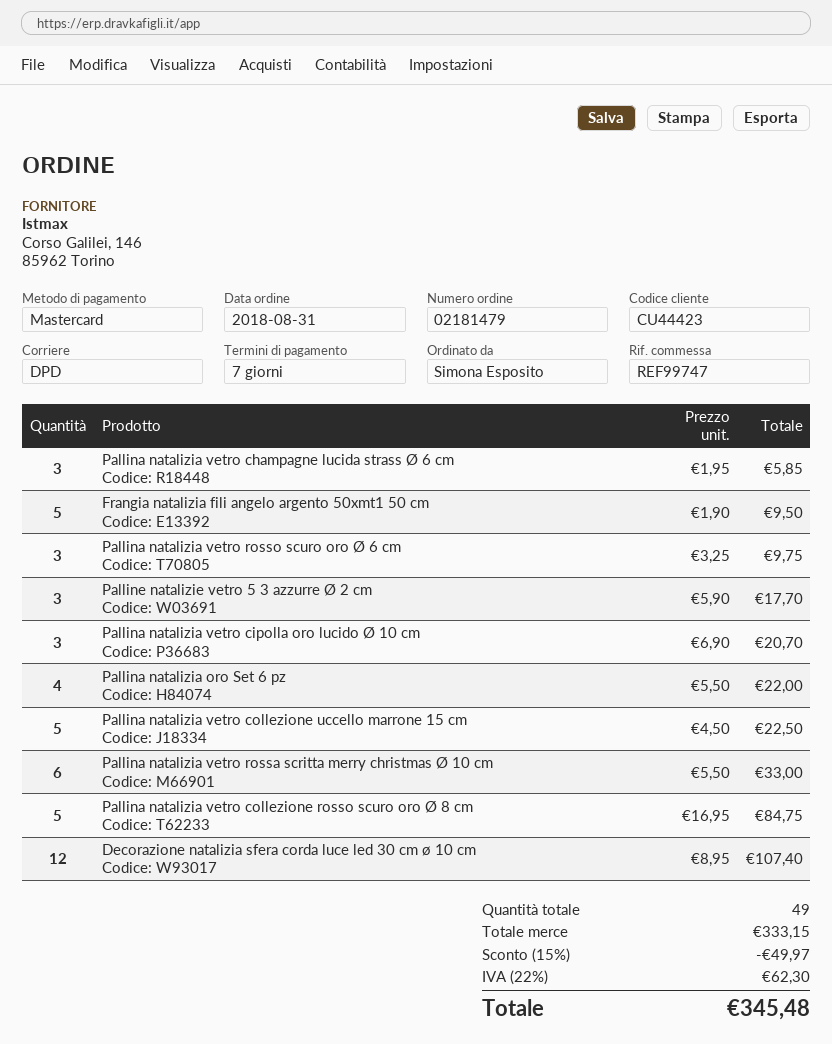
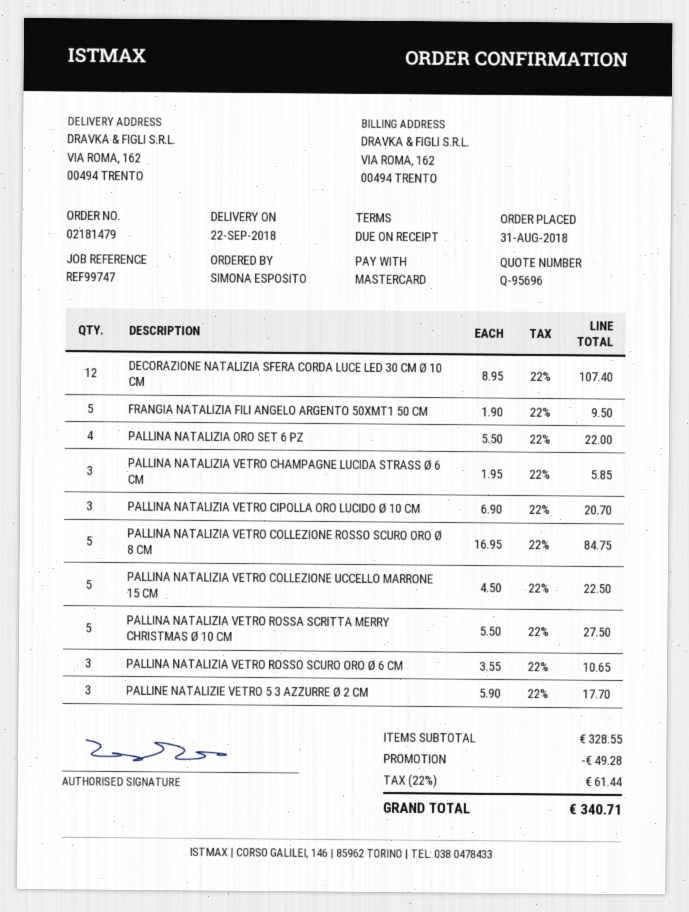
payment terms: 7 days -> on receipt
Pallina natalizia vetro rosso scuro oro Ø 6 cm: 3 x 3.25 = 9.75 -> 3 x 3.55 = 10.65
Pallina natalizia vetro rossa scritta merry christmas Ø 10 cm: 6 x 5.50 = 33.00 -> 5 x 5.50 = 27.50
subtotal: 333.15 -> 328.55
discount: 49.97 -> 49.28
tax: 22% = 62.30 -> 22% = 61.44
total: 345.48 -> 340.71

